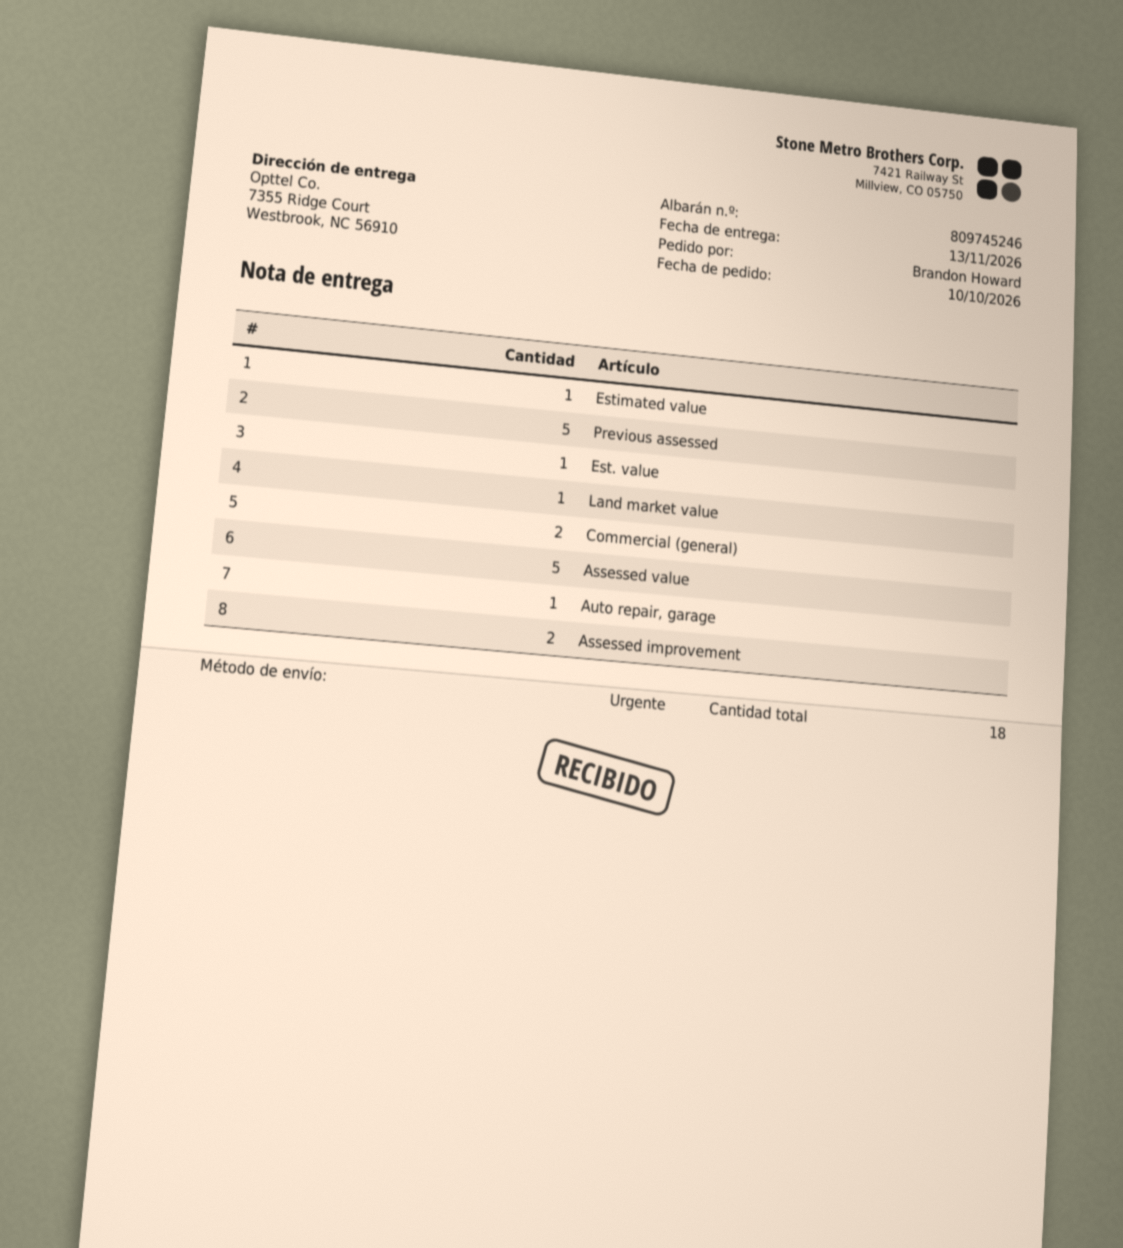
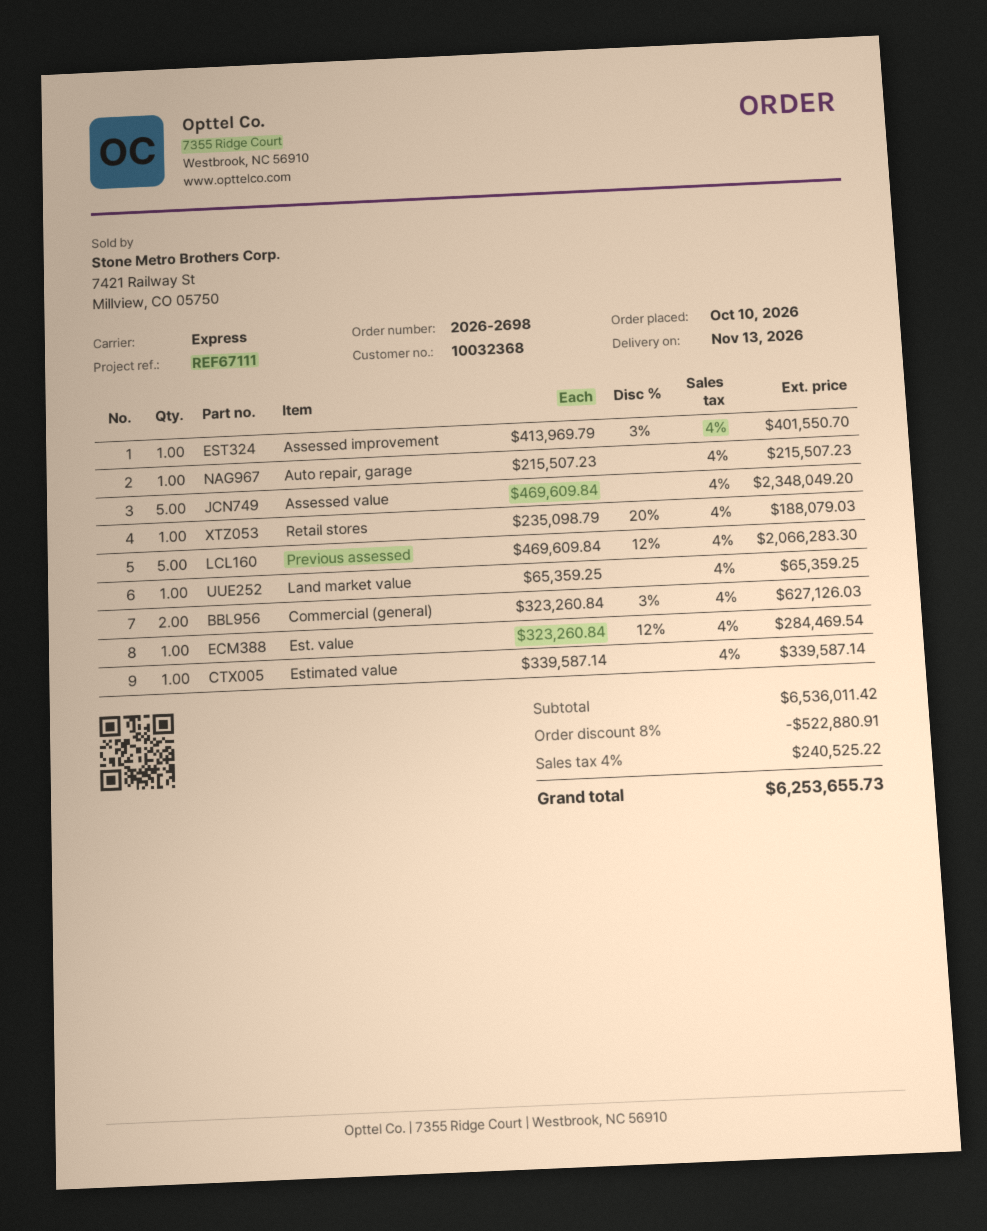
Assessed improvement: 2 -> 1
Retail stores: none -> 1

